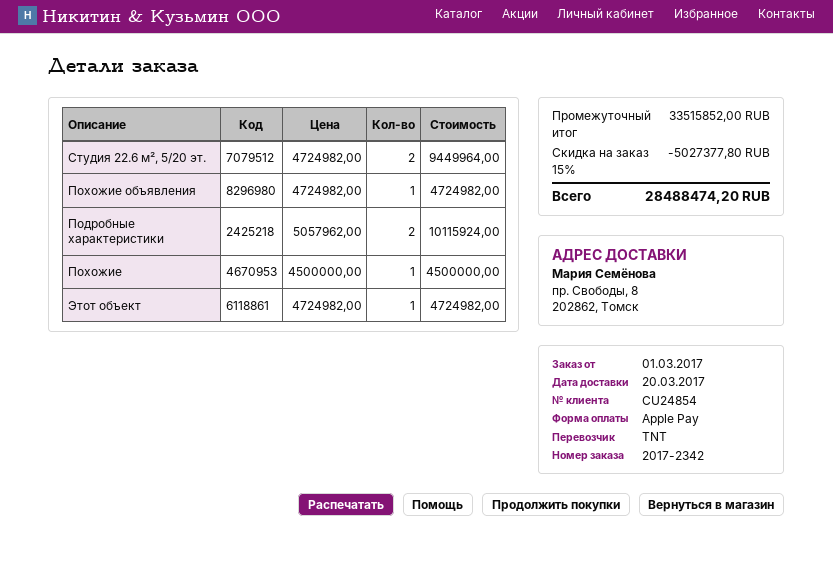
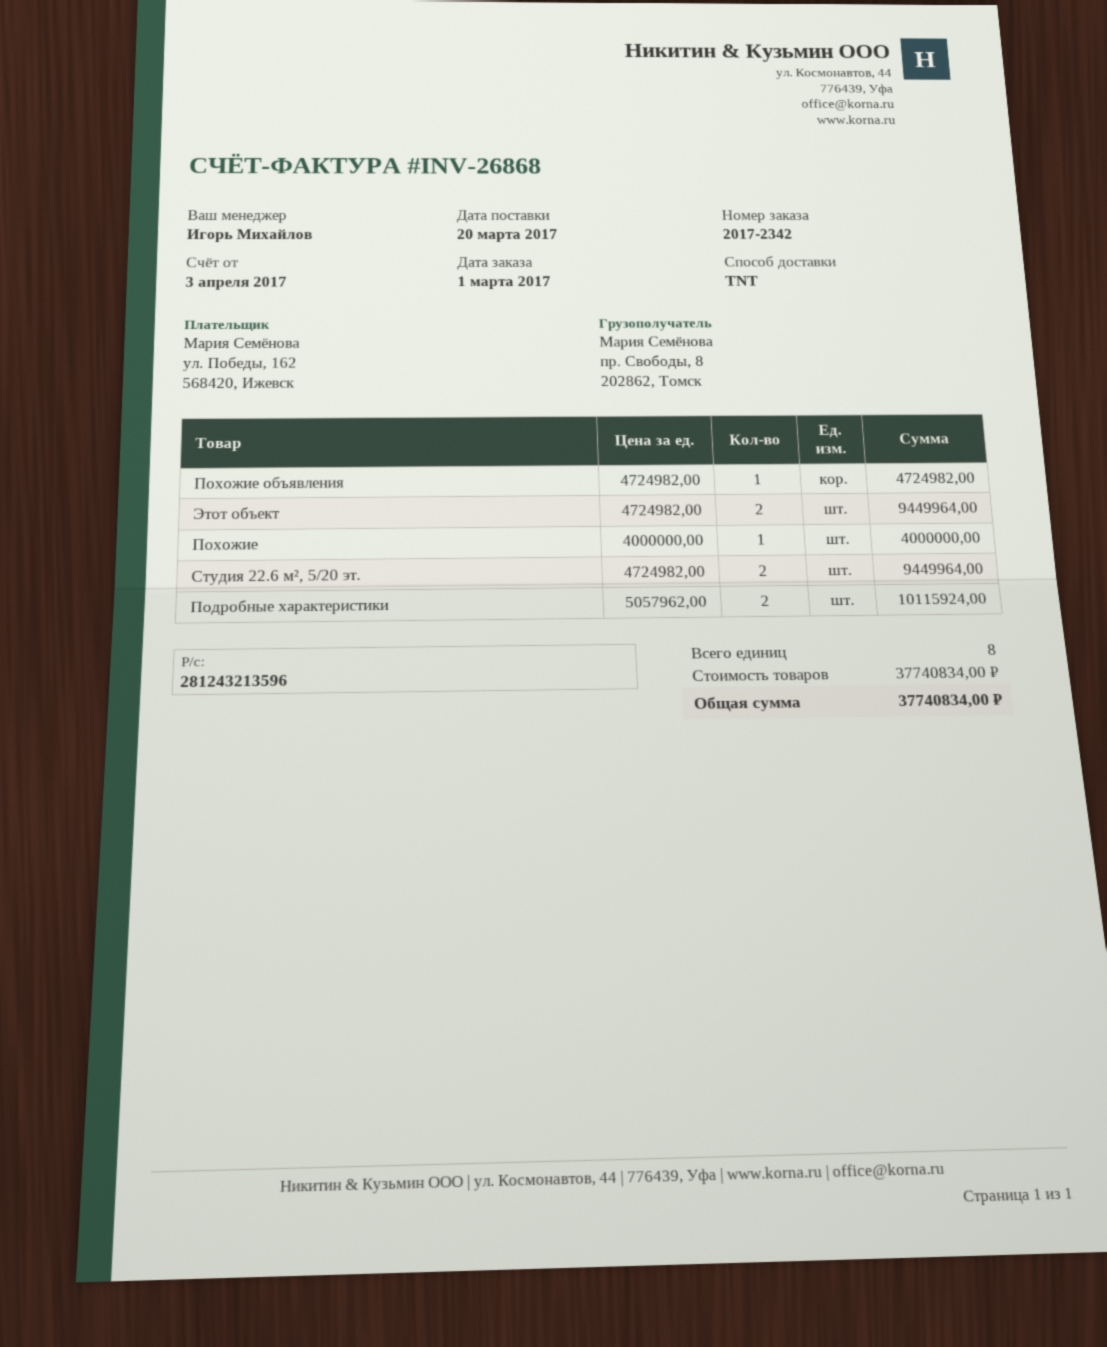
Похожие: 1 x 4500000.00 = 4500000.00 -> 1 x 4000000.00 = 4000000.00
Этот объект: 1 x 4724982.00 = 4724982.00 -> 2 x 4724982.00 = 9449964.00
subtotal: 33515852.00 -> 37740834.00
discount: 15% = 5027377.80 -> none
total: 28488474.20 -> 37740834.00

